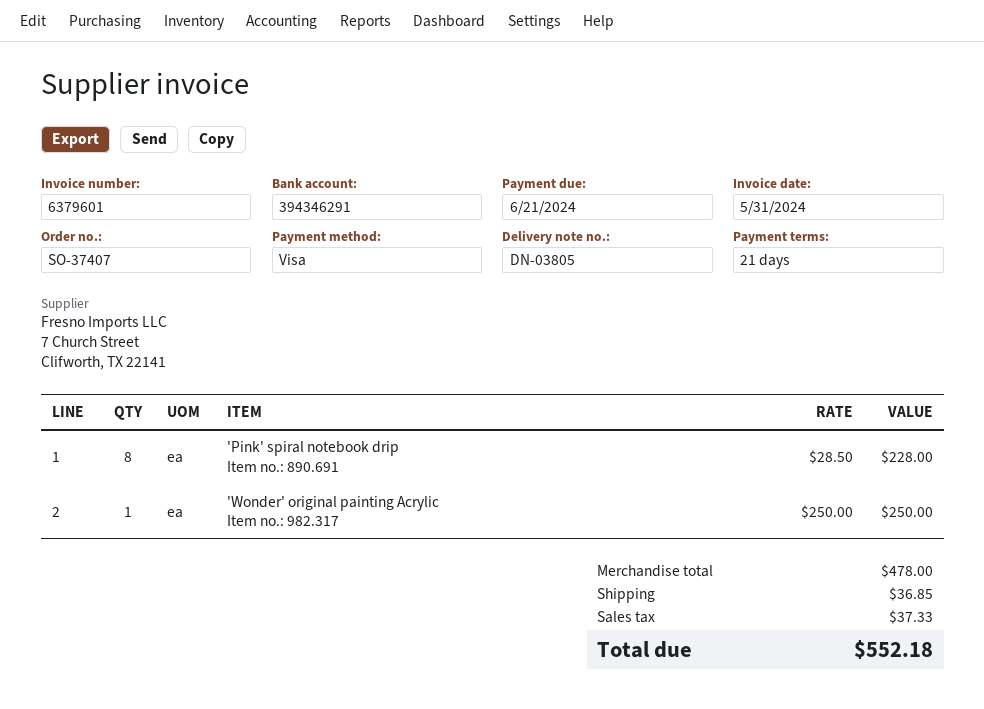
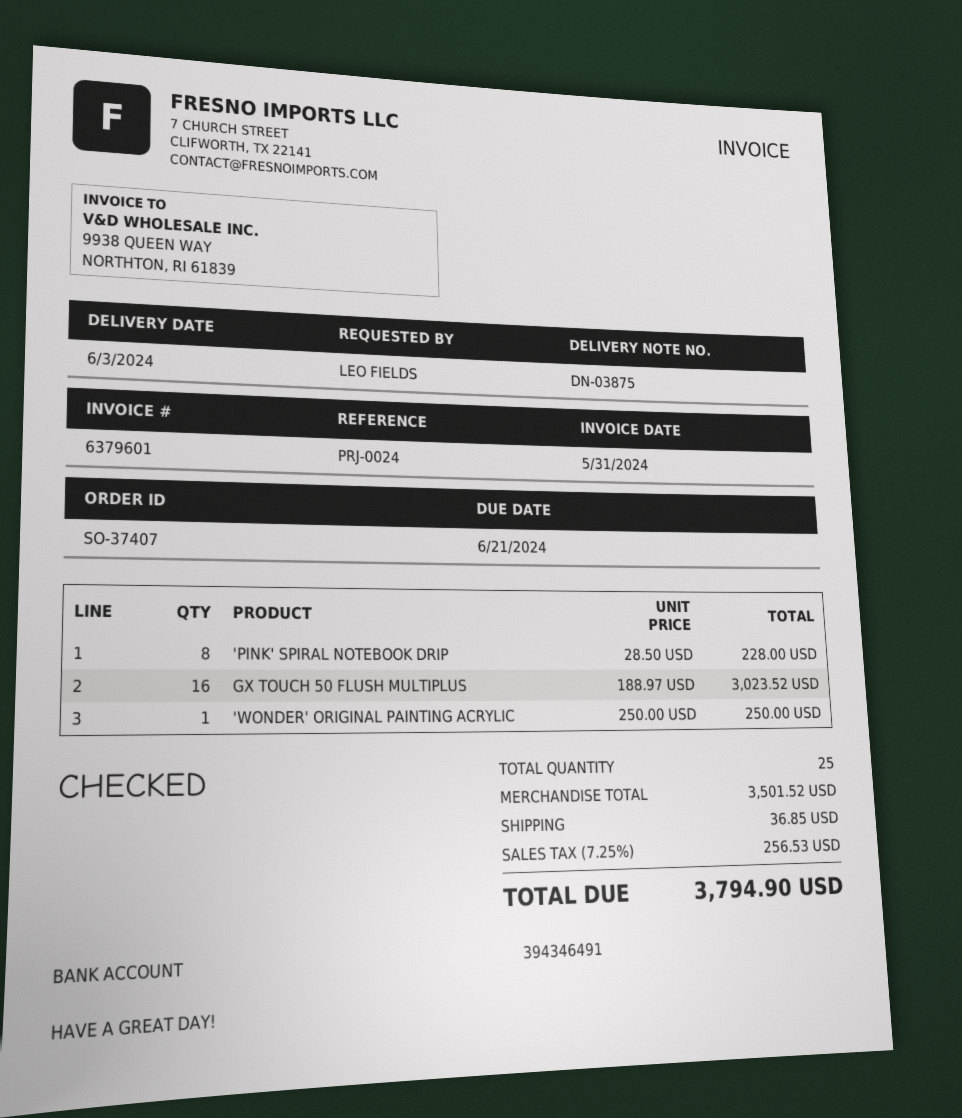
delivery note number: DN-03805 -> DN-03875
bank account: 394346291 -> 394346491
GX TOUCH 50 FLUSH MULTIPLUS: none -> 16 x 188.97 = 3023.52
subtotal: 478.00 -> 3501.52
tax: 37.33 -> 256.53
total: 552.18 -> 3794.90

